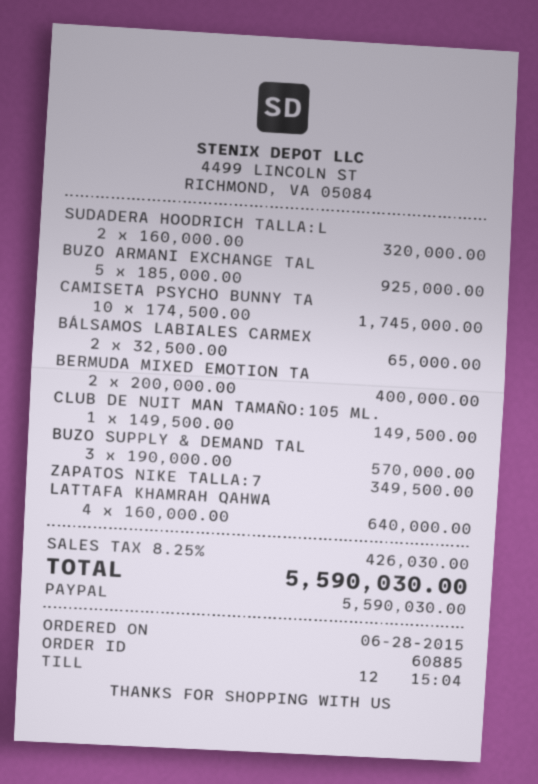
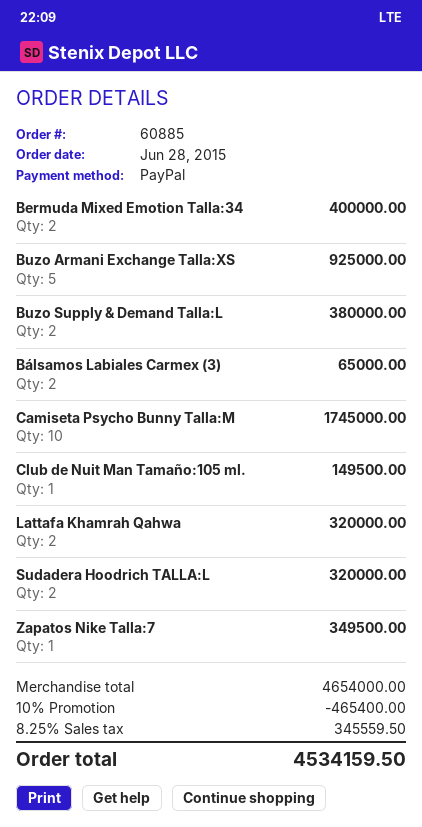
BUZO SUPPLY & DEMAND TAL: 3 for 570000.00 -> 2 for 380000.00
LATTAFA KHAMRAH QAHWA: 4 for 640000.00 -> 2 for 320000.00
discount: none -> 10% = 465400.00
tax: 8.25% = 426030.00 -> 8.25% = 345559.50
total: 5590030.00 -> 4534159.50

